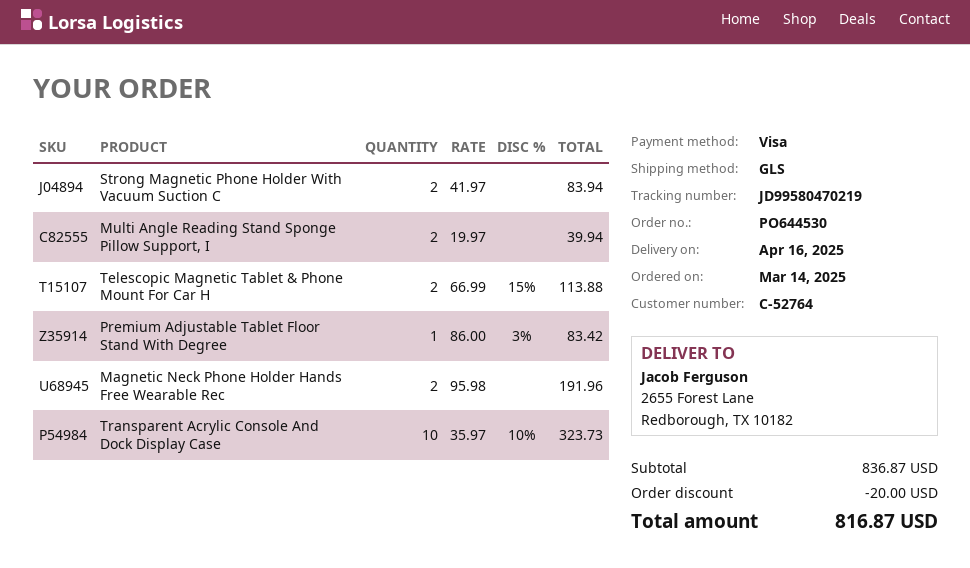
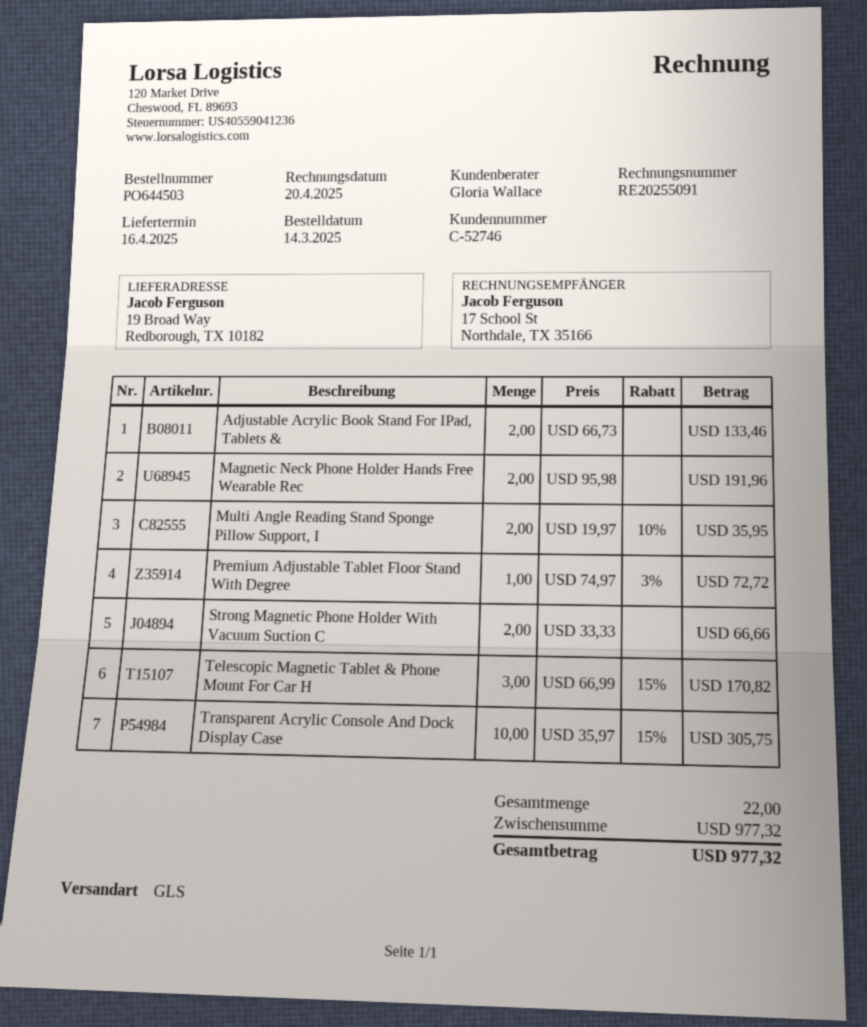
order number: PO644530 -> PO644503
customer number: C-52764 -> C-52746
ship to: 2655 Forest Lane, Redborough, TX 10182 -> 19 Broad Way, Redborough, TX 10182
Strong Magnetic Phone Holder With Vacuum Suction C: 2 x 41.97 = 83.94 -> 2 x 33.33 = 66.66
Multi Angle Reading Stand Sponge Pillow Support, I: 2 x 19.97 = 39.94 -> 2 x 19.97 - 10% = 35.95
Telescopic Magnetic Tablet & Phone Mount For Car H: 2 x 66.99 - 15% = 113.88 -> 3 x 66.99 - 15% = 170.82
Premium Adjustable Tablet Floor Stand With Degree: 1 x 86.00 - 3% = 83.42 -> 1 x 74.97 - 3% = 72.72
Transparent Acrylic Console And Dock Display Case: 10 x 35.97 - 10% = 323.73 -> 10 x 35.97 - 15% = 305.75
Adjustable Acrylic Book Stand For IPad, Tablets &: none -> 2 x 66.73 = 133.46
subtotal: 836.87 -> 977.32
discount: 20.00 -> none
total: 816.87 -> 977.32

